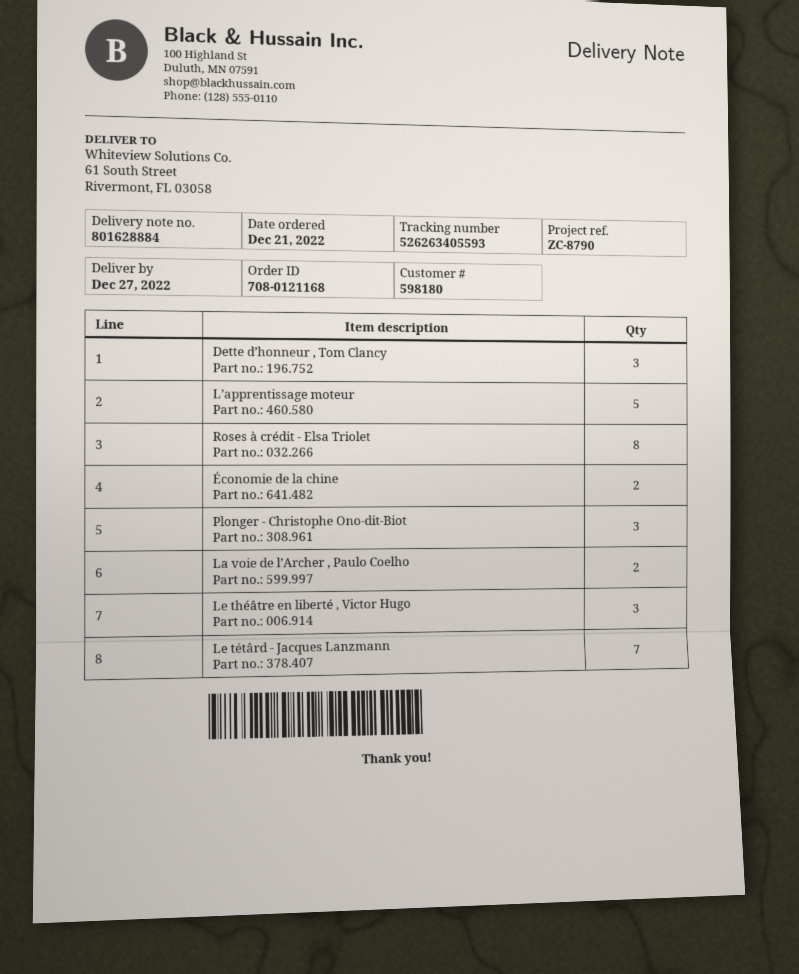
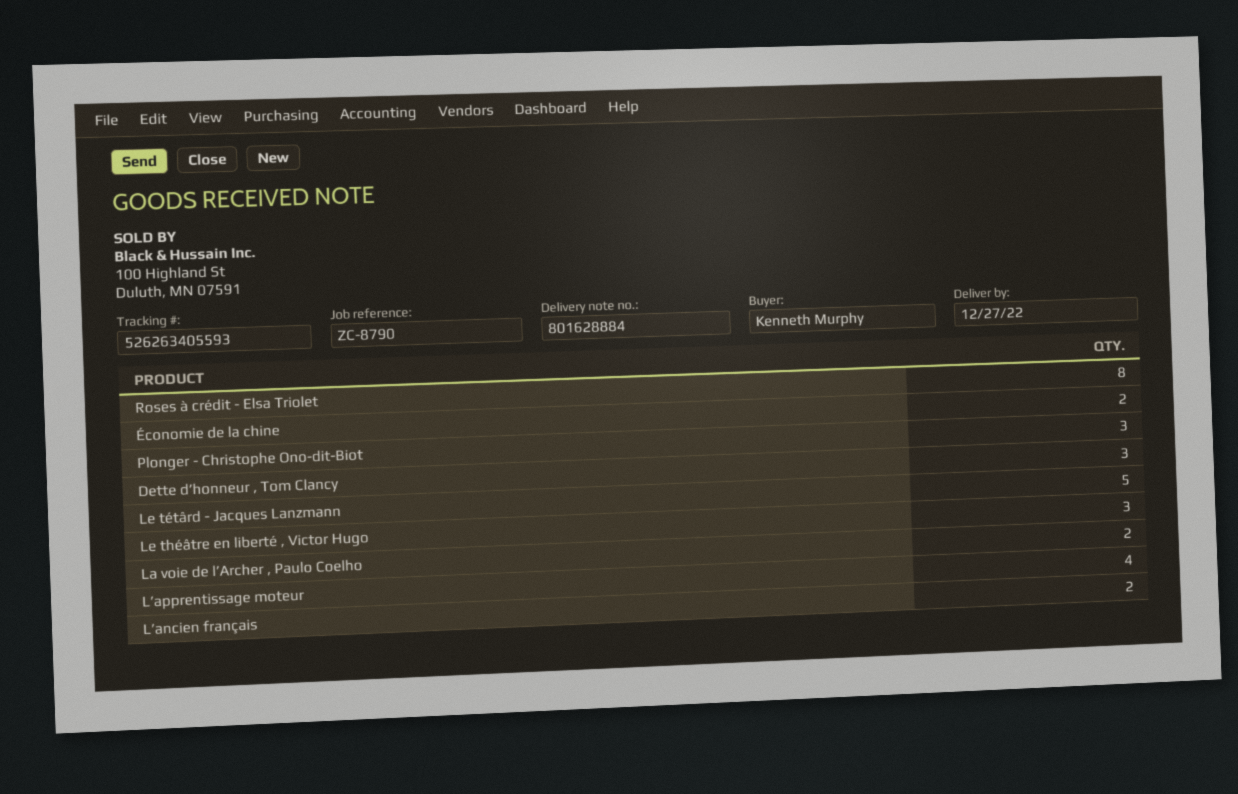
L’apprentissage moteur: 5 -> 4
Le tétârd - Jacques Lanzmann: 7 -> 5
L’ancien français: none -> 2

